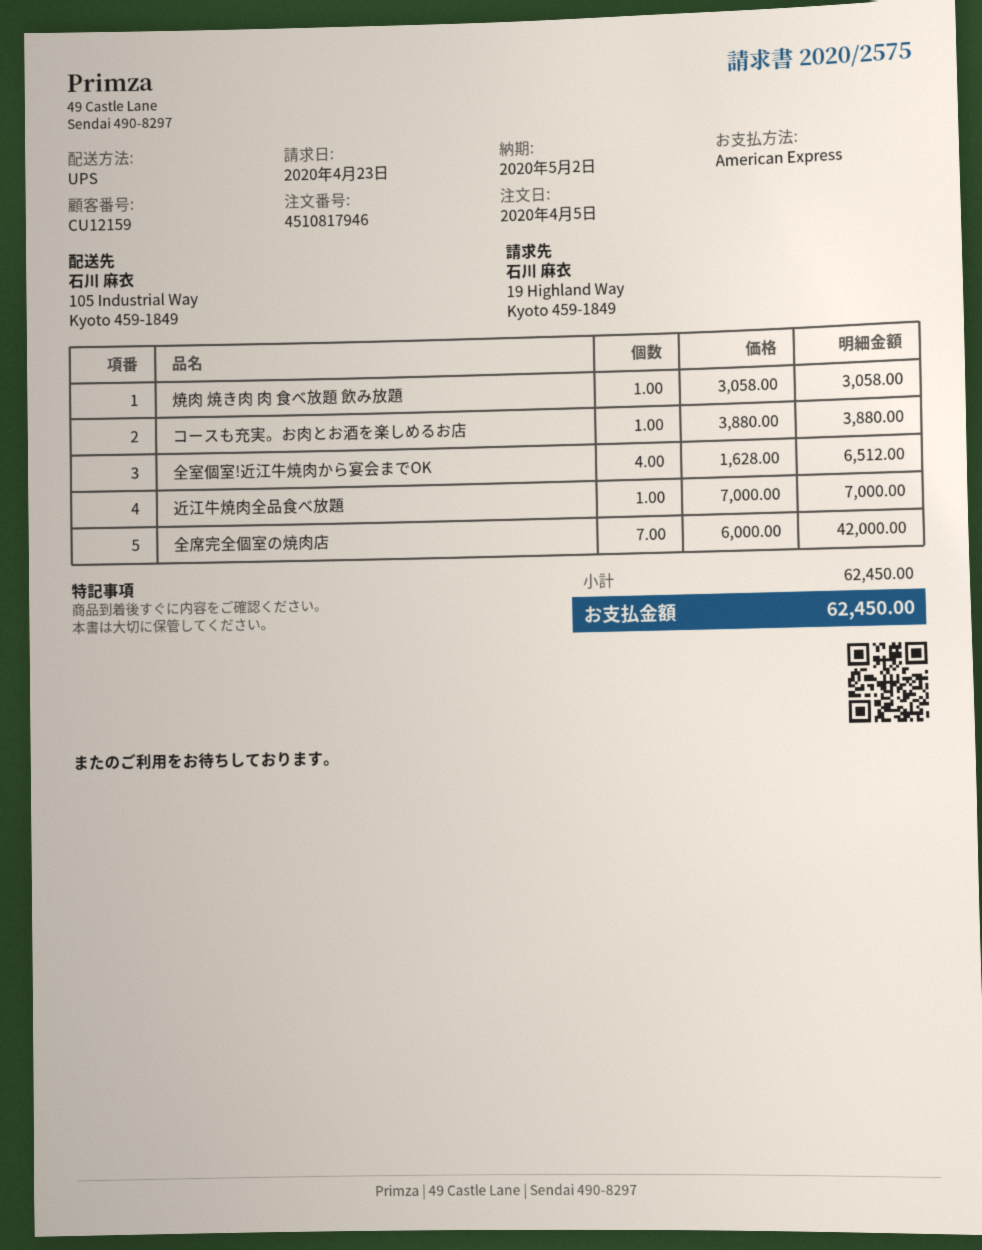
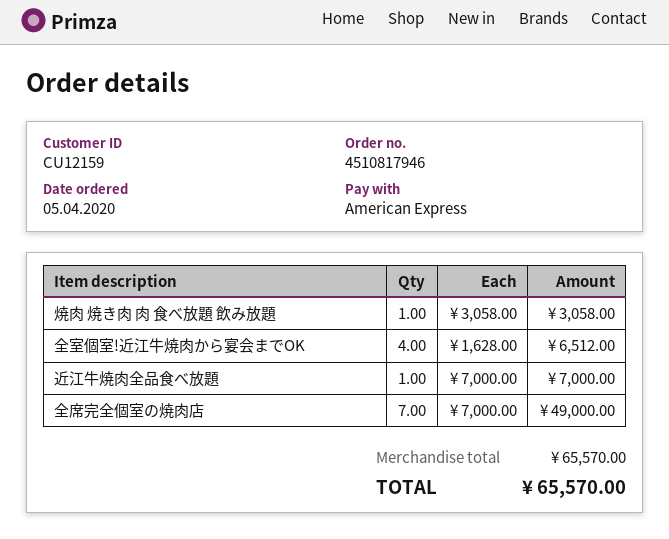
コースも充実。お肉とお酒を楽しめるお店: 1 x 3880.00 = 3880.00 -> none
全席完全個室の焼肉店: 7 x 6000.00 = 42000.00 -> 7 x 7000.00 = 49000.00
subtotal: 62450.00 -> 65570.00
total: 62450.00 -> 65570.00

